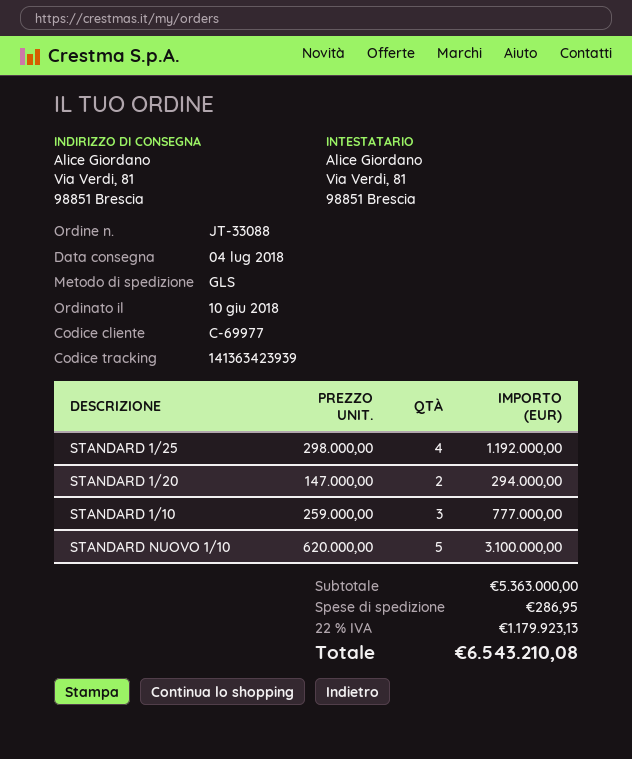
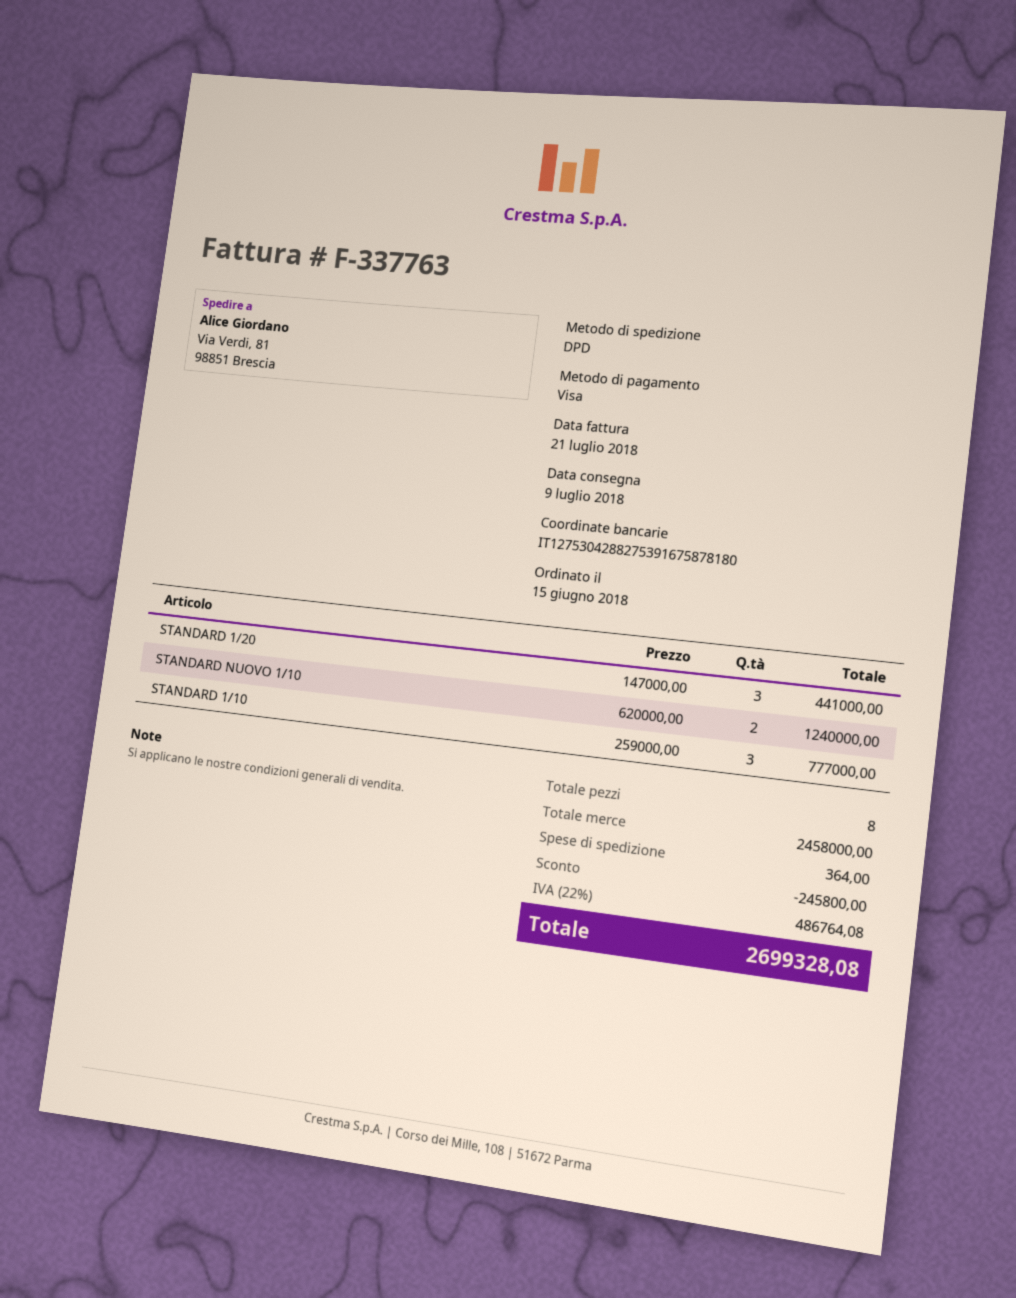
order date: 2018-06-10 -> 2018-06-15
delivery date: 2018-07-04 -> 2018-07-09
shipping method: GLS -> DPD
STANDARD 1/25: 4 x 298000.00 = 1192000.00 -> none
STANDARD 1/20: 2 x 147000.00 = 294000.00 -> 3 x 147000.00 = 441000.00
STANDARD NUOVO 1/10: 5 x 620000.00 = 3100000.00 -> 2 x 620000.00 = 1240000.00
subtotal: 5363000.00 -> 2458000.00
discount: none -> 245800.00
shipping: 286.95 -> 364.00
tax: 22% = 1179923.13 -> 22% = 486764.08
total: 6543210.08 -> 2699328.08

